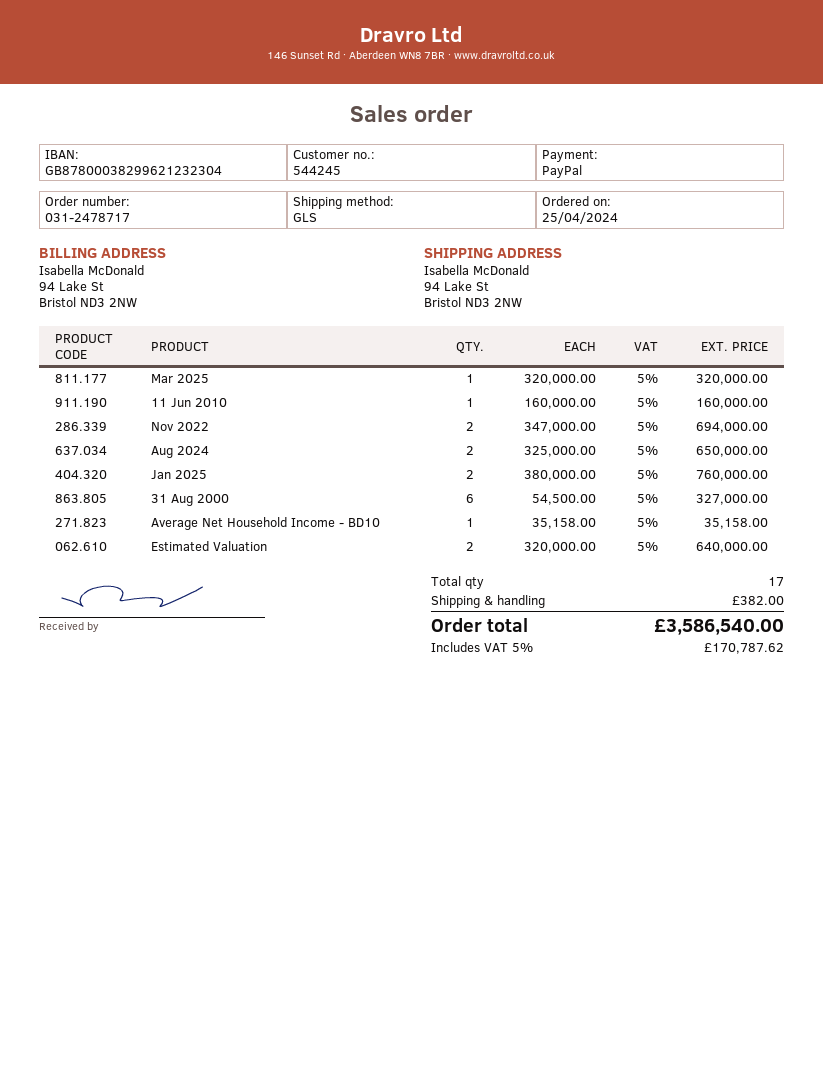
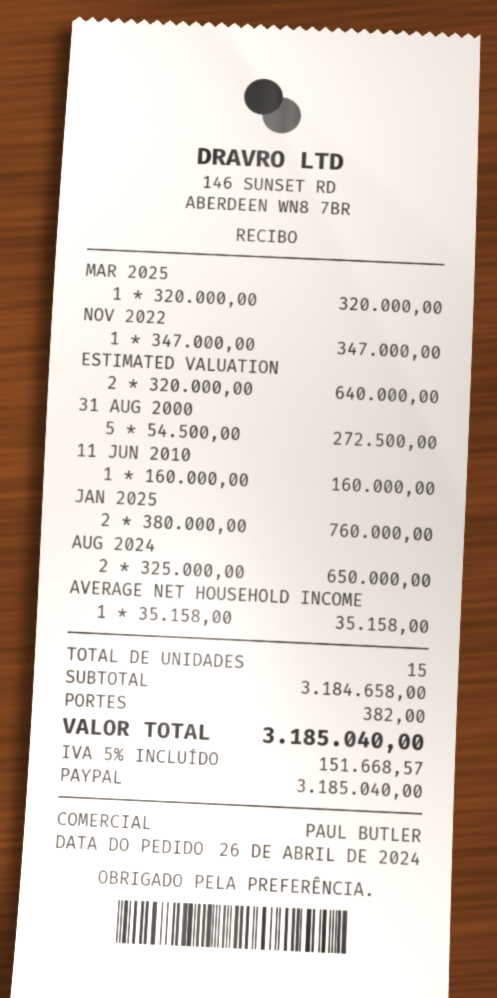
order date: 2024-04-25 -> 2024-04-26
Nov 2022: 2 x 347000.00 = 694000.00 -> 1 x 347000.00 = 347000.00
31 Aug 2000: 6 x 54500.00 = 327000.00 -> 5 x 54500.00 = 272500.00
total quantity: 17 -> 15
tax: 5% = 170787.62 -> 5% = 151668.57
total: 3586540.00 -> 3185040.00

